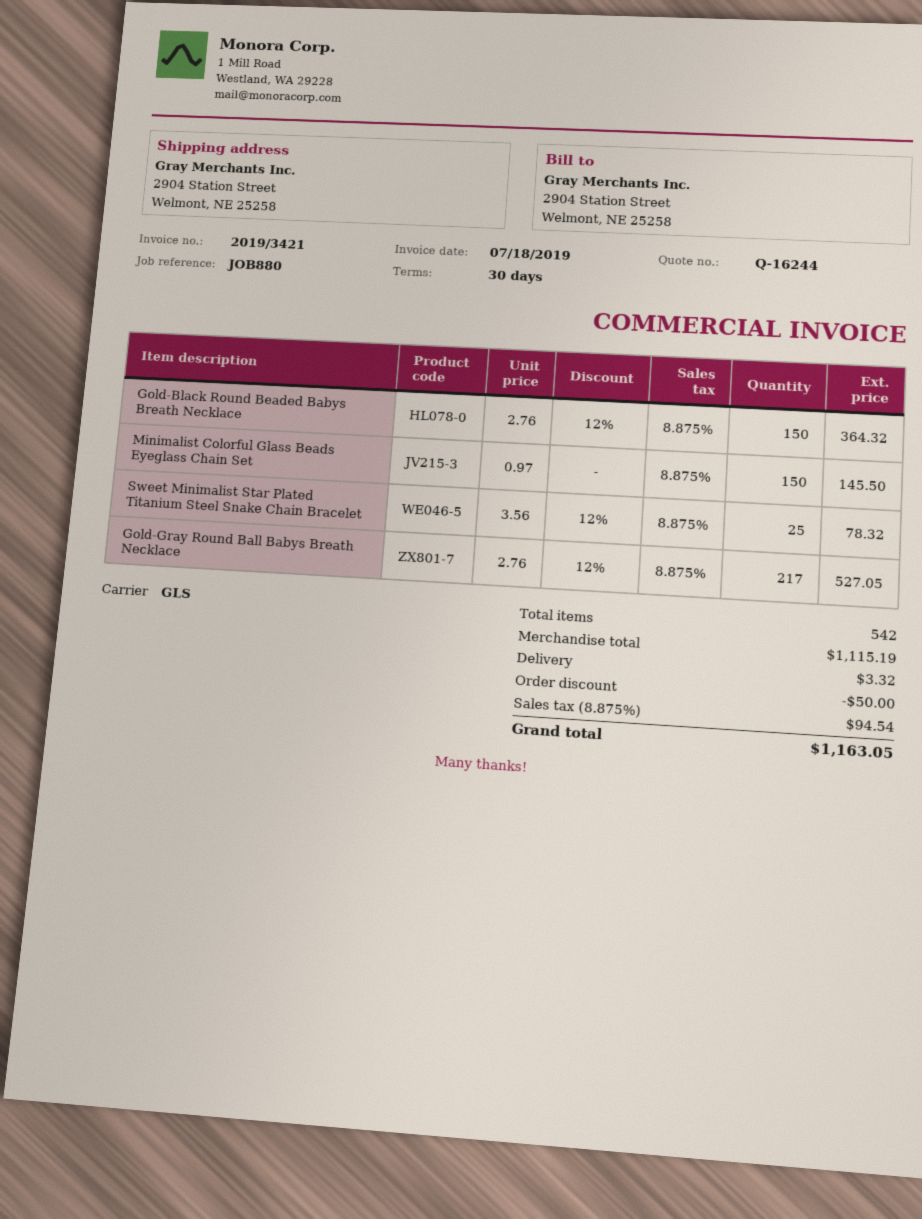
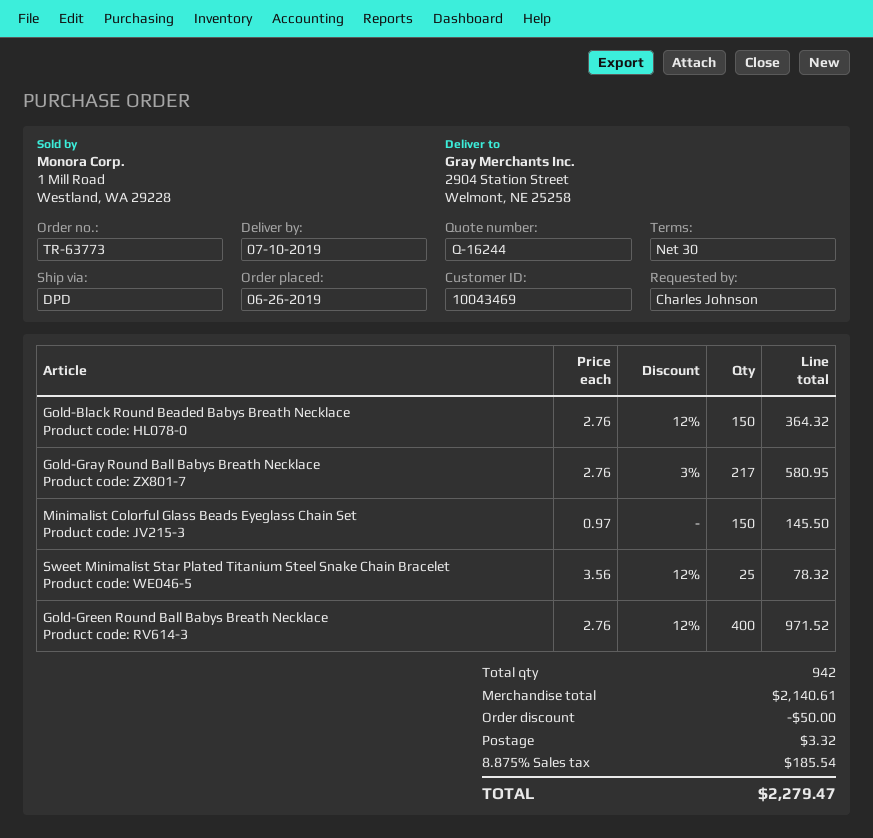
shipping method: GLS -> DPD
Gold-Gray Round Ball Babys Breath Necklace: 217 x 2.76 - 12% = 527.05 -> 217 x 2.76 - 3% = 580.95
Gold-Green Round Ball Babys Breath Necklace: none -> 400 x 2.76 - 12% = 971.52
total quantity: 542 -> 942
subtotal: 1115.19 -> 2140.61
tax: 8.875% = 94.54 -> 8.875% = 185.54
total: 1163.05 -> 2279.47

